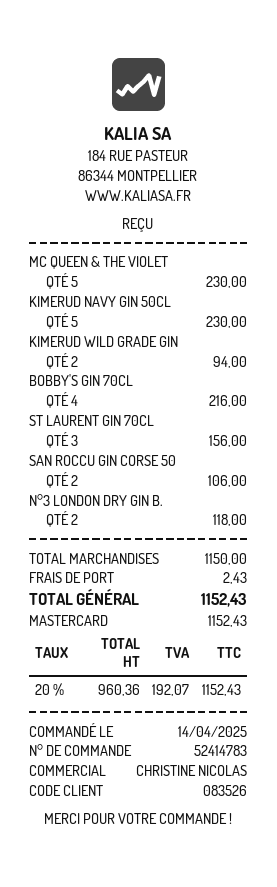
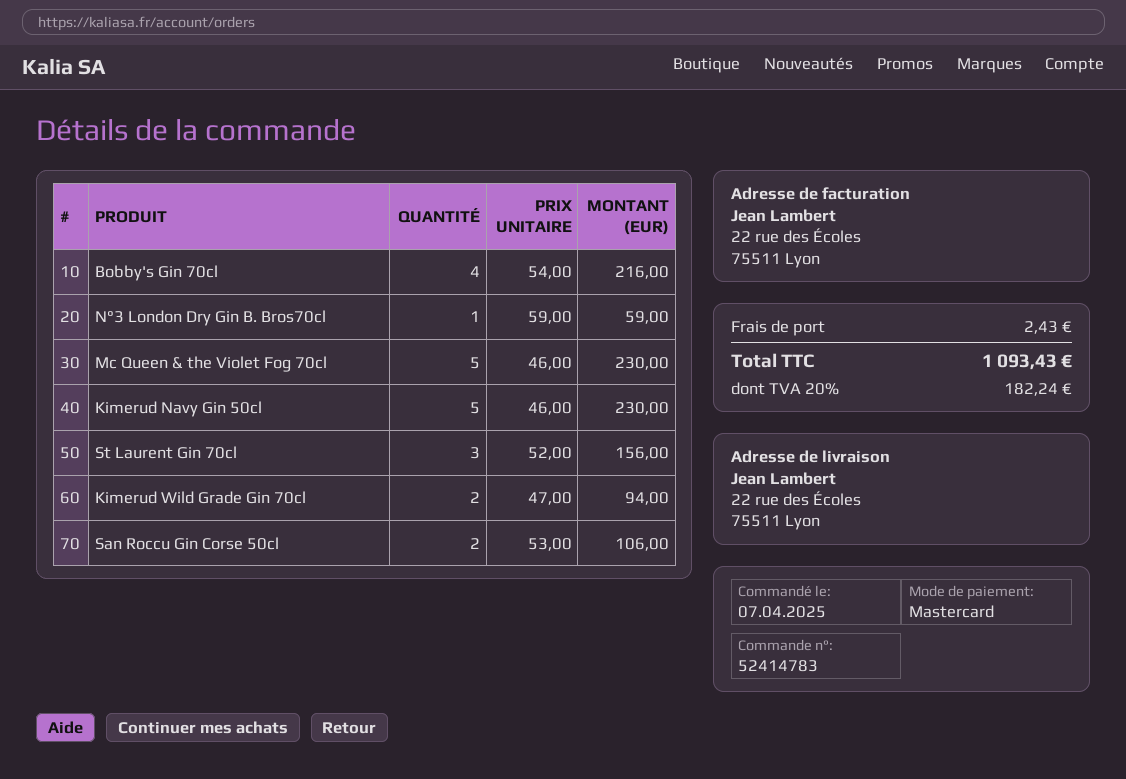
order date: 2025-04-14 -> 2025-04-07
N°3 LONDON DRY GIN B.: 2 for 118.00 -> 1 for 59.00
tax: 20% = 192.07 -> 20% = 182.24
total: 1152.43 -> 1093.43

